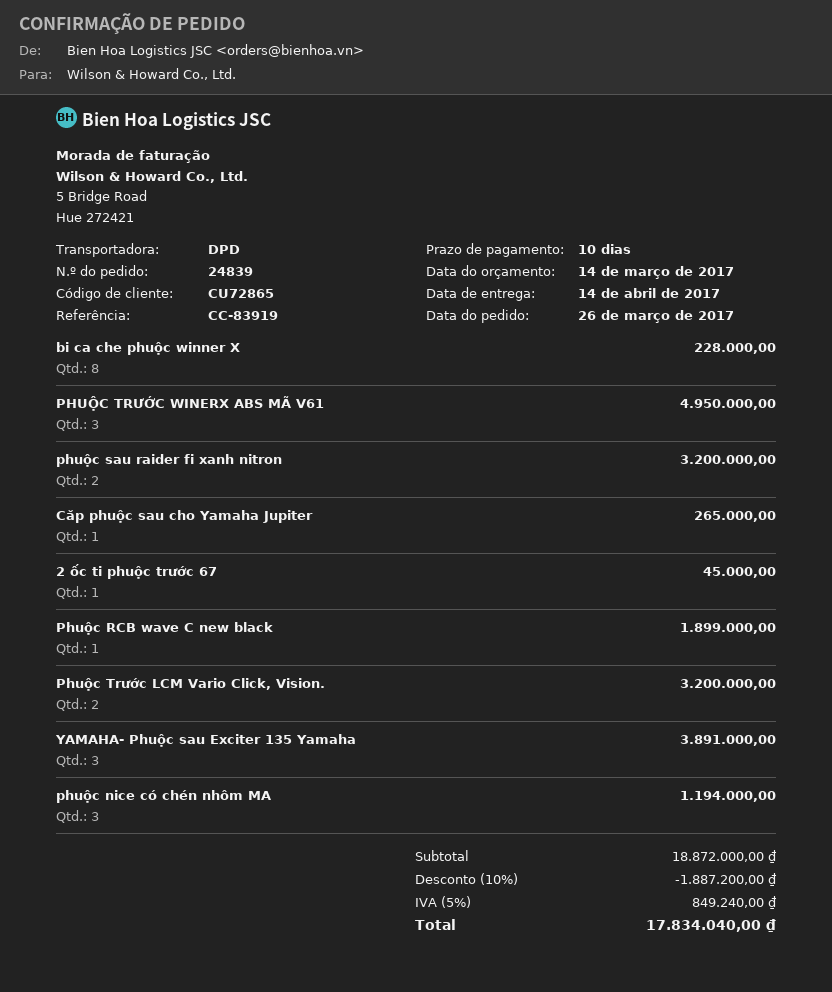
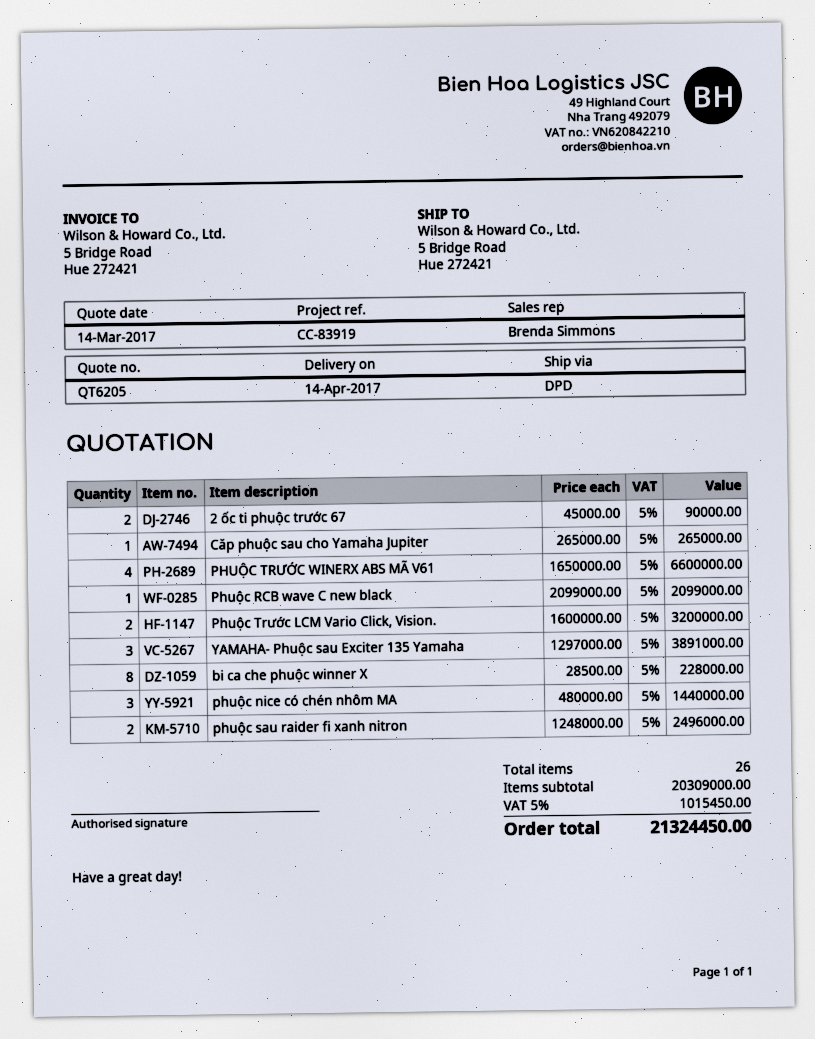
PHUỘC TRƯỚC WINERX ABS MÃ V61: 3 for 4950000.00 -> 4 for 6600000.00
phuộc sau raider fi xanh nitron: 2 for 3200000.00 -> 2 for 2496000.00
2 ốc ti phuộc trước 67: 1 for 45000.00 -> 2 for 90000.00
Phuộc RCB wave C new black: 1 for 1899000.00 -> 1 for 2099000.00
phuộc nice có chén nhôm MA: 3 for 1194000.00 -> 3 for 1440000.00
subtotal: 18872000.00 -> 20309000.00
discount: 10% = 1887200.00 -> none
tax: 5% = 849240.00 -> 5% = 1015450.00
total: 17834040.00 -> 21324450.00

